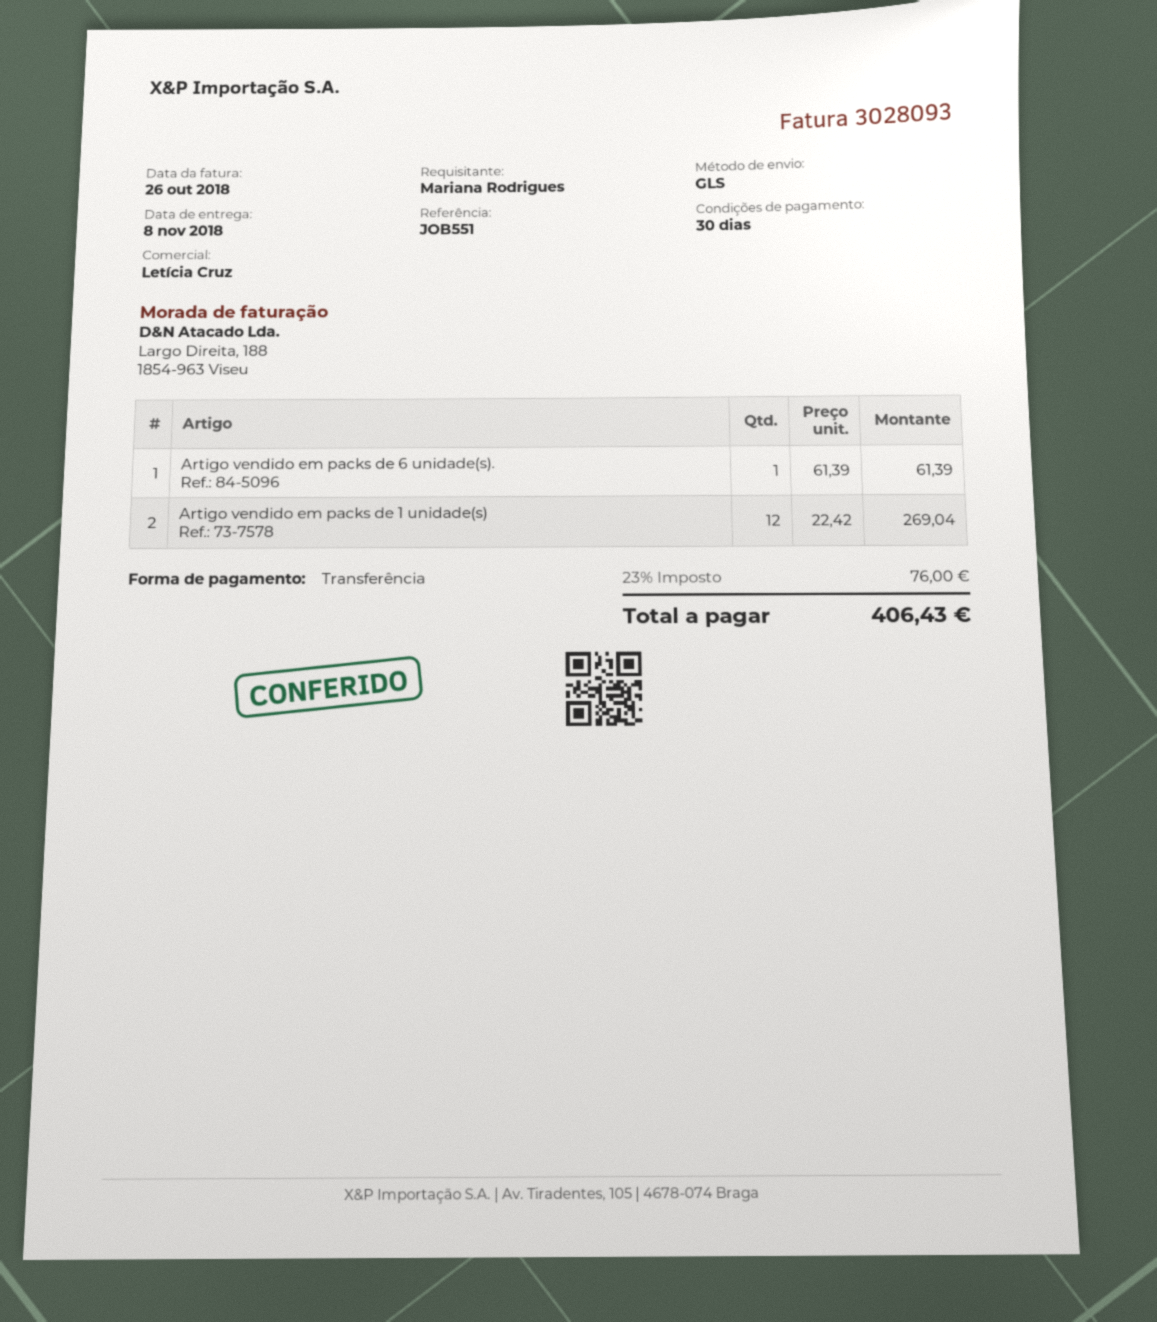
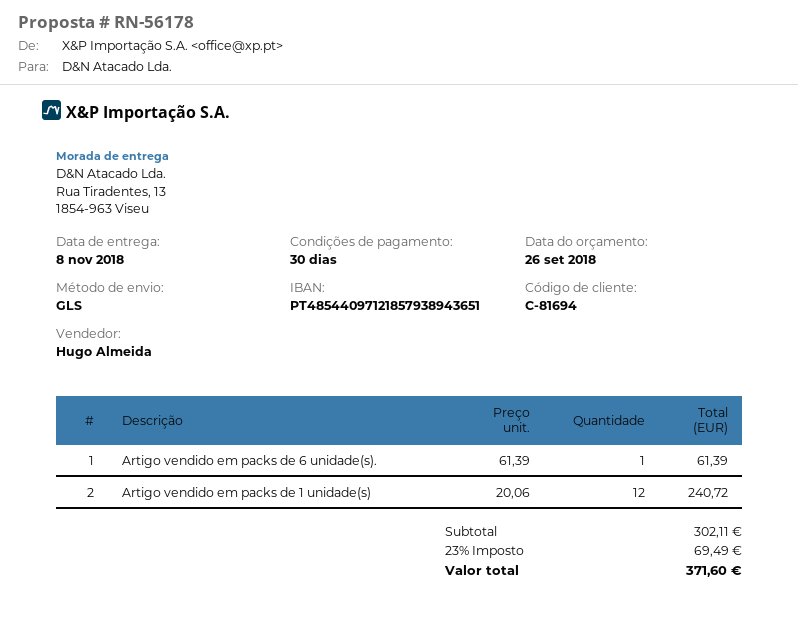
sales rep: Letícia Cruz -> Hugo Almeida
Artigo vendido em packs de 1 unidade(s): 12 x 22.42 = 269.04 -> 12 x 20.06 = 240.72
tax: 23% = 76.00 -> 23% = 69.49
total: 406.43 -> 371.60

